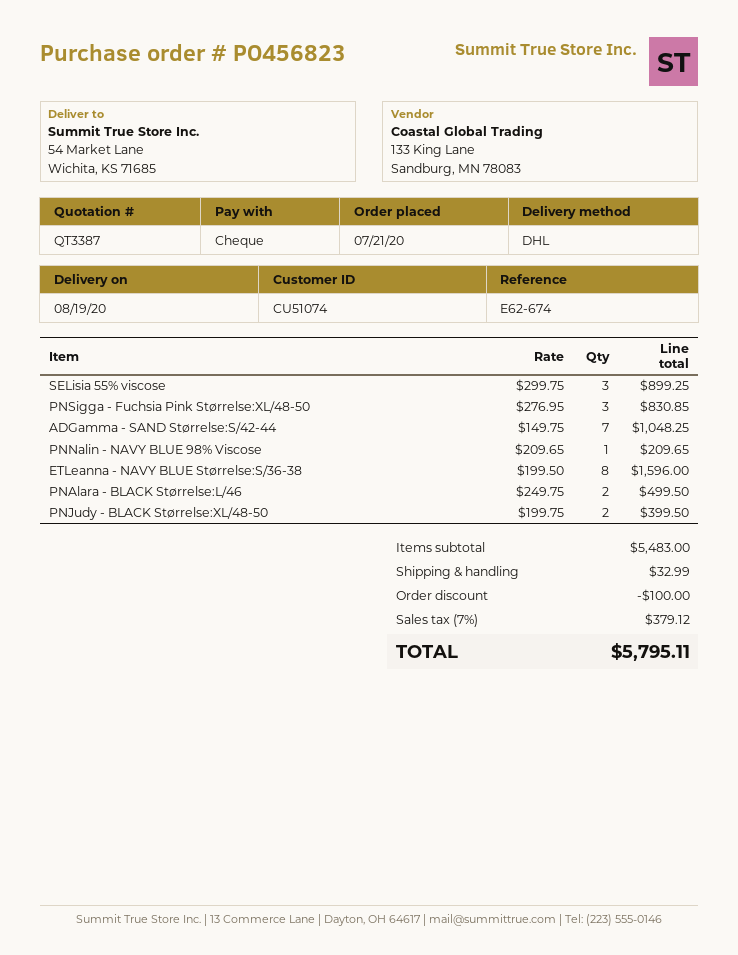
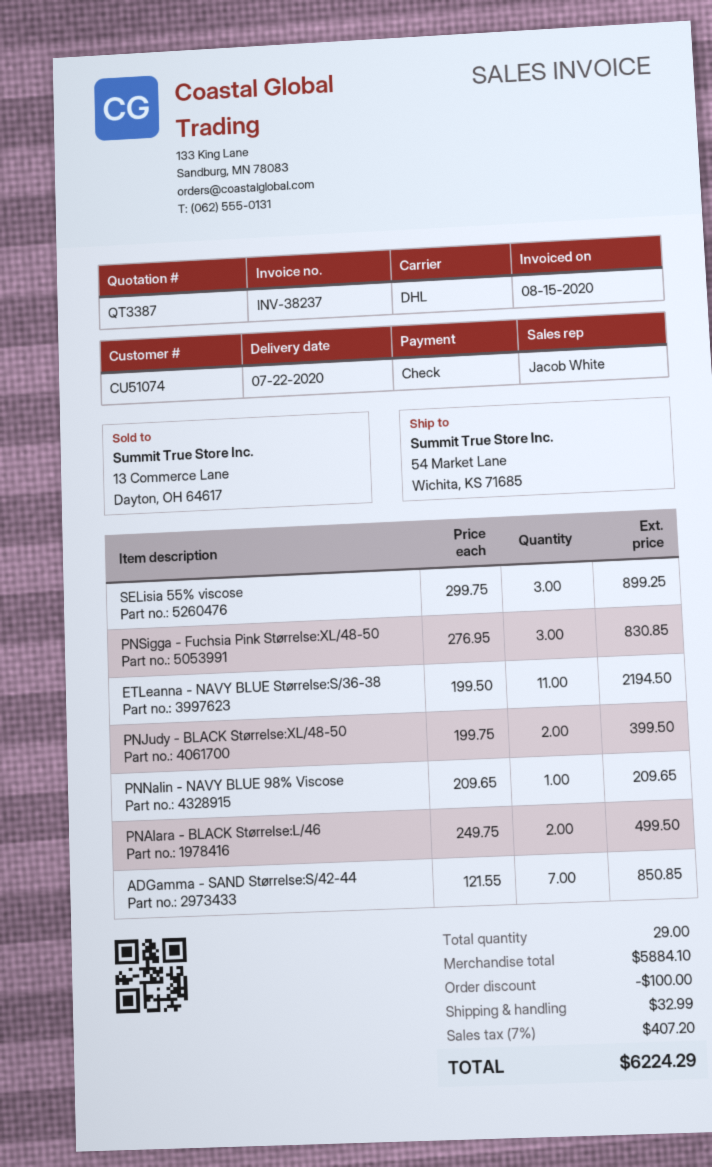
delivery date: 2020-08-19 -> 2020-07-22
ADGamma - SAND Størrelse:S/42-44: 7 x 149.75 = 1048.25 -> 7 x 121.55 = 850.85
ETLeanna - NAVY BLUE Størrelse:S/36-38: 8 x 199.50 = 1596.00 -> 11 x 199.50 = 2194.50
subtotal: 5483.00 -> 5884.10
tax: 7% = 379.12 -> 7% = 407.20
total: 5795.11 -> 6224.29

